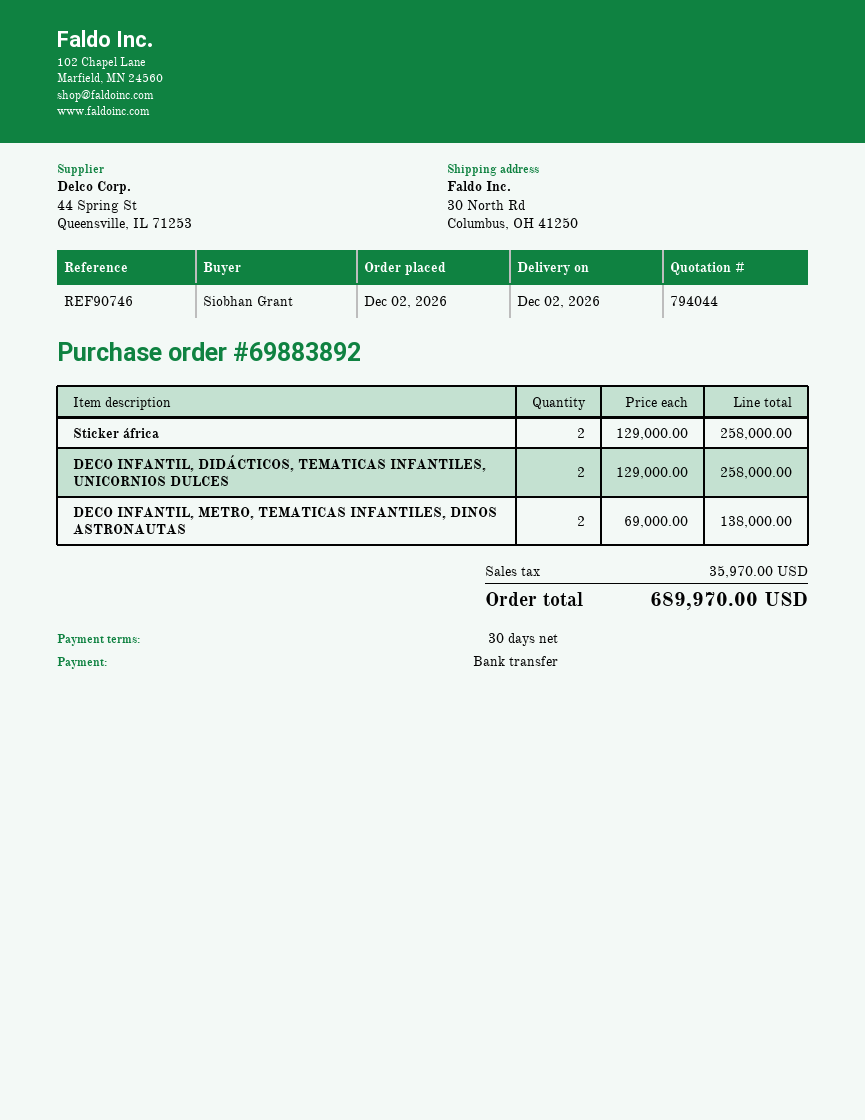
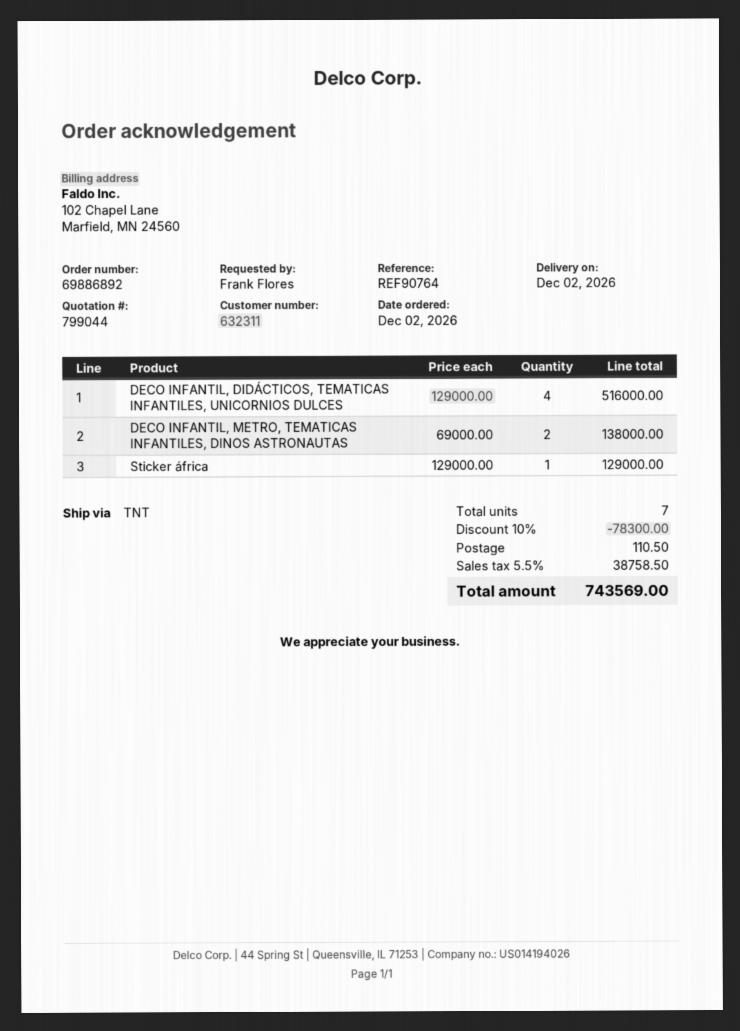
quote number: 794044 -> 799044
order number: 69883892 -> 69886892
reference: REF90746 -> REF90764
ordered by: Siobhan Grant -> Frank Flores
Sticker áfrica: 2 x 129000.00 = 258000.00 -> 1 x 129000.00 = 129000.00
DECO INFANTIL, DIDÁCTICOS, TEMATICAS INFANTILES, UNICORNIOS DULCES: 2 x 129000.00 = 258000.00 -> 4 x 129000.00 = 516000.00
discount: none -> 10% = 78300.00
shipping: none -> 110.50
tax: 35970.00 -> 38758.50
total: 689970.00 -> 743569.00

